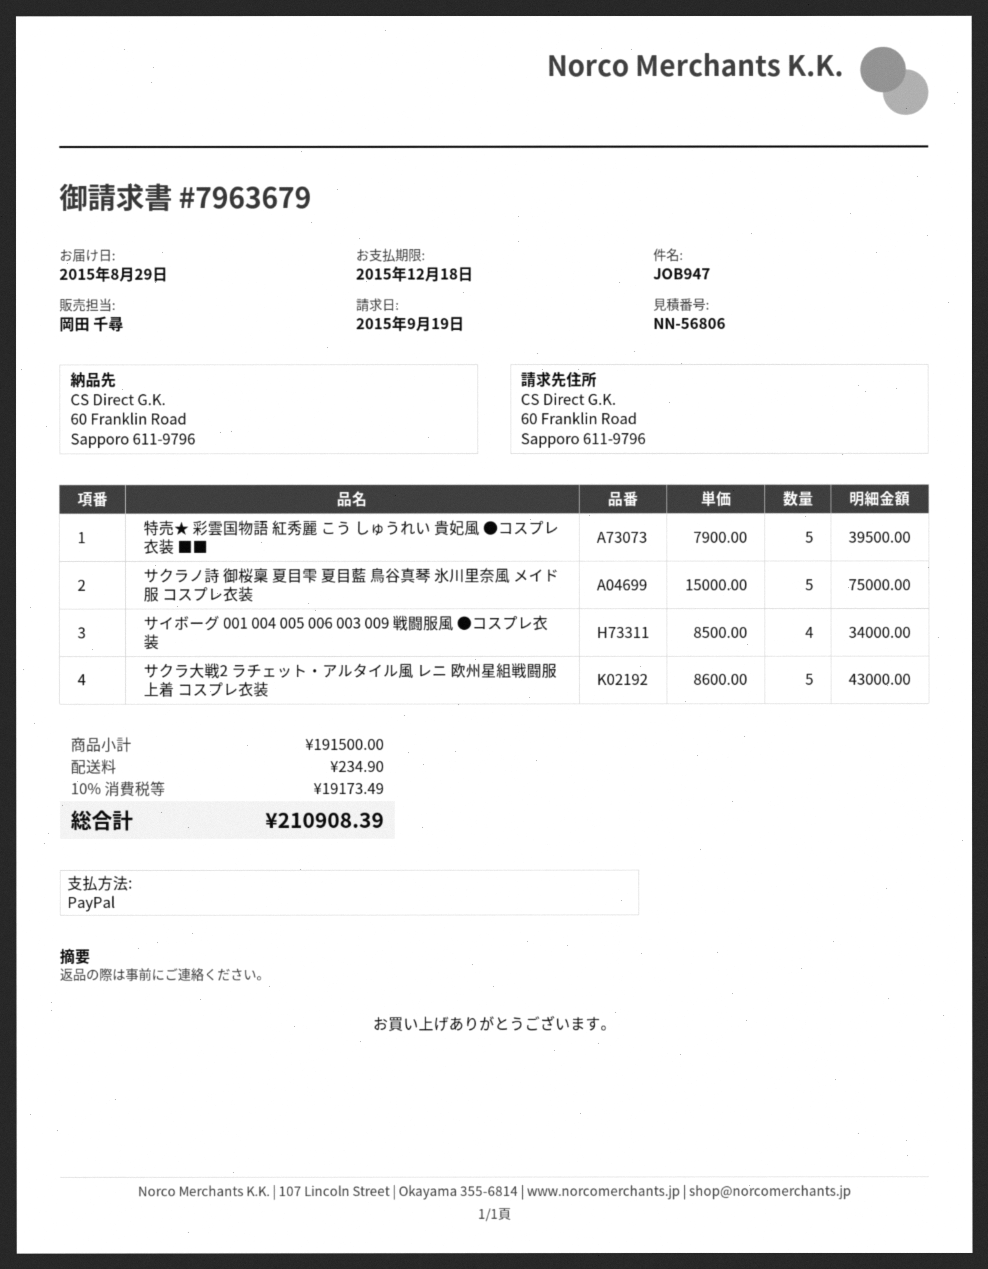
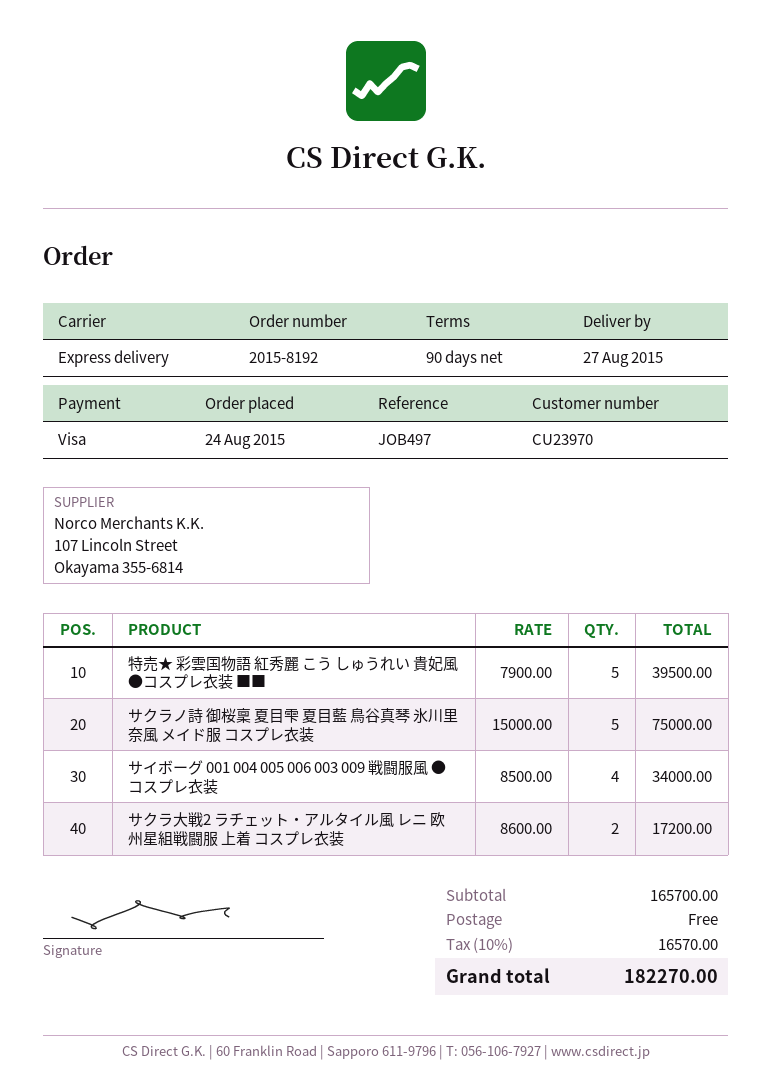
delivery date: 2015-08-29 -> 2015-08-27
reference: JOB947 -> JOB497
payment method: PayPal -> Visa
サクラ大戦2 ラチェット・アルタイル風 レニ 欧州星組戦闘服 上着 コスプレ衣装: 5 x 8600.00 = 43000.00 -> 2 x 8600.00 = 17200.00
subtotal: 191500.00 -> 165700.00
shipping: 234.90 -> 0.00
tax: 10% = 19173.49 -> 10% = 16570.00
total: 210908.39 -> 182270.00

